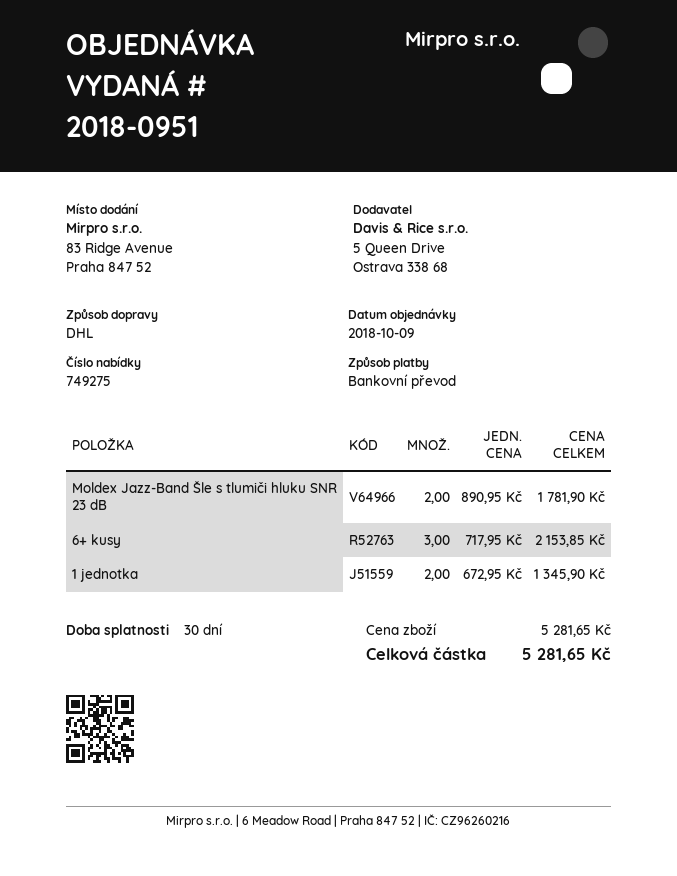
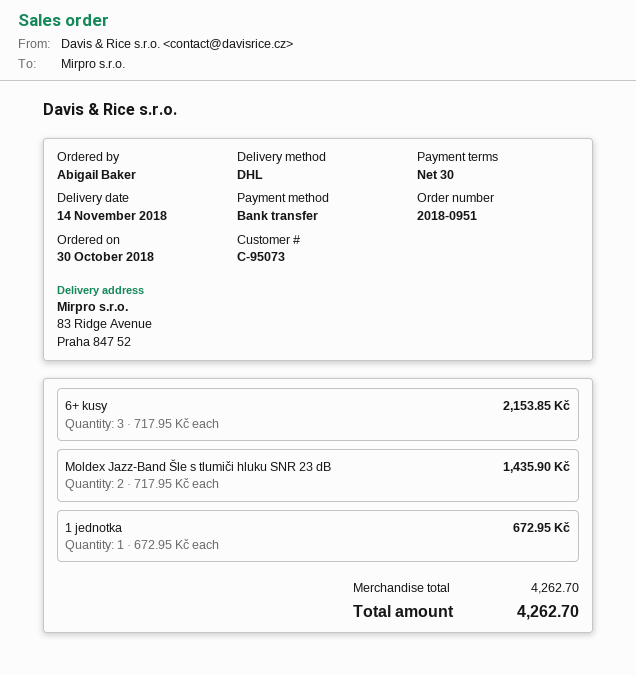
order date: 2018-10-09 -> 2018-10-30
Moldex Jazz-Band Šle s tlumiči hluku SNR 23 dB: 2 x 890.95 = 1781.90 -> 2 x 717.95 = 1435.90
1 jednotka: 2 x 672.95 = 1345.90 -> 1 x 672.95 = 672.95
subtotal: 5281.65 -> 4262.70
total: 5281.65 -> 4262.70

